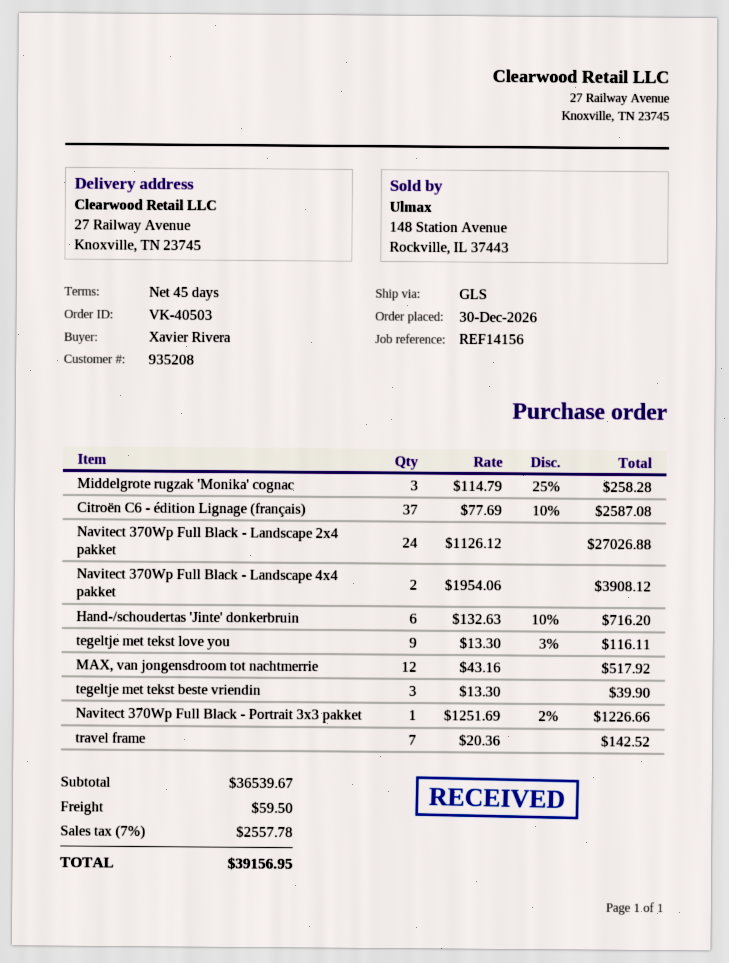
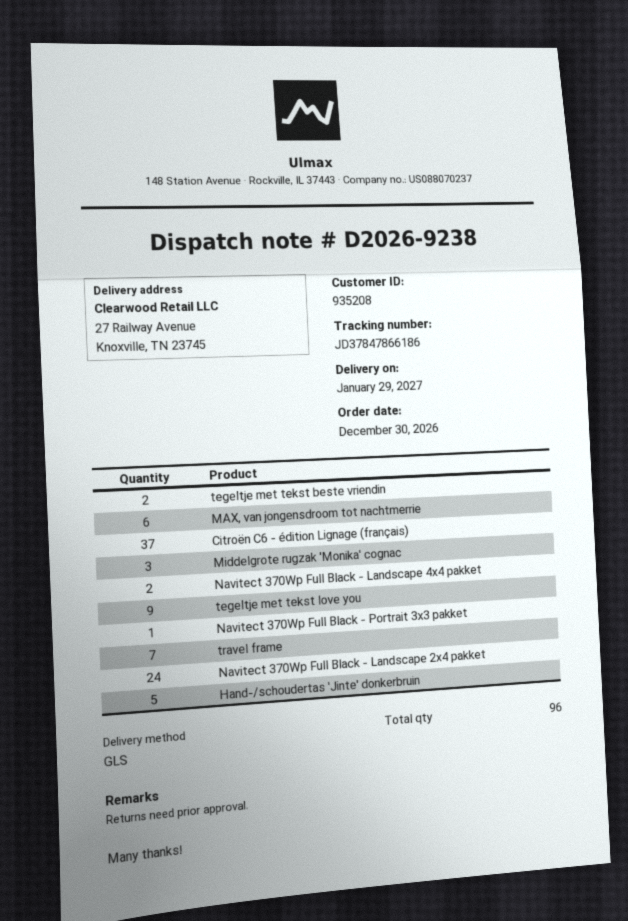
Hand-/schoudertas 'Jinte' donkerbruin: 6 -> 5
MAX, van jongensdroom tot nachtmerrie: 12 -> 6
tegeltje met tekst beste vriendin: 3 -> 2

